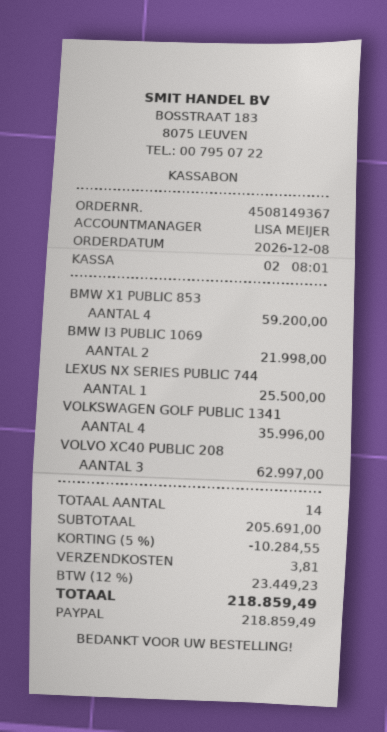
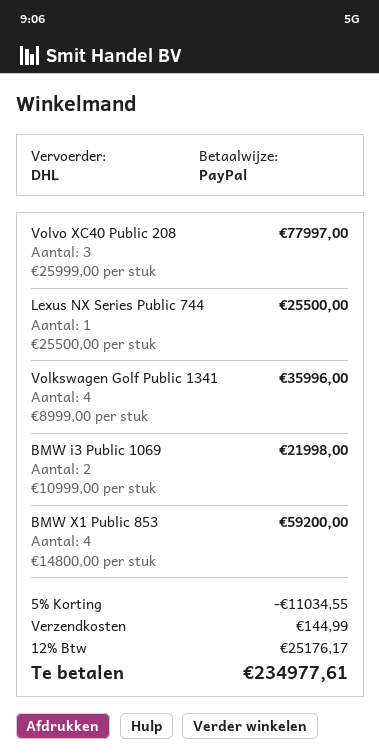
VOLVO XC40 PUBLIC 208: 3 for 62997.00 -> 3 for 77997.00
discount: 5% = 10284.55 -> 5% = 11034.55
shipping: 3.81 -> 144.99
tax: 12% = 23449.23 -> 12% = 25176.17
total: 218859.49 -> 234977.61

